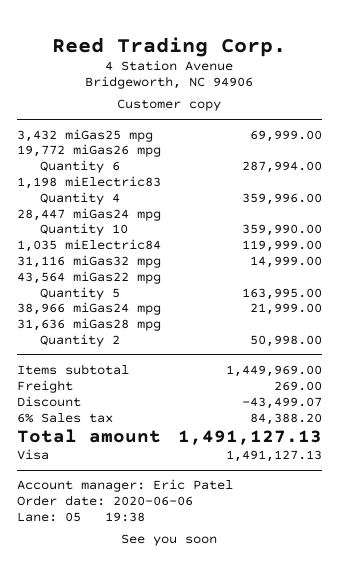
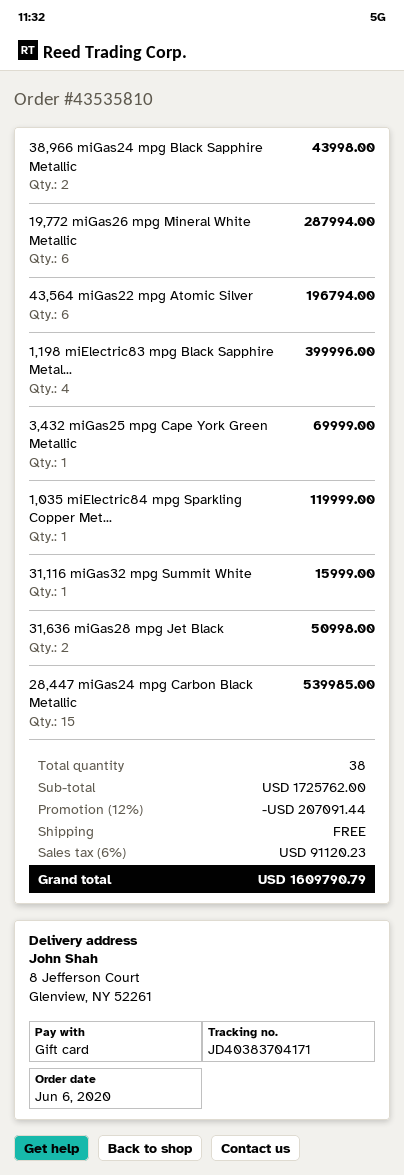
payment method: Visa -> gift card
1,198 miElectric83: 4 for 359996.00 -> 4 for 399996.00
28,447 miGas24 mpg: 10 for 359990.00 -> 15 for 539985.00
31,116 miGas32 mpg: 1 for 14999.00 -> 1 for 15999.00
43,564 miGas22 mpg: 5 for 163995.00 -> 6 for 196794.00
38,966 miGas24 mpg: 1 for 21999.00 -> 2 for 43998.00
subtotal: 1449969.00 -> 1725762.00
discount: 43499.07 -> 207091.44
shipping: 269.00 -> 0.00
tax: 6% = 84388.20 -> 6% = 91120.23
total: 1491127.13 -> 1609790.79

